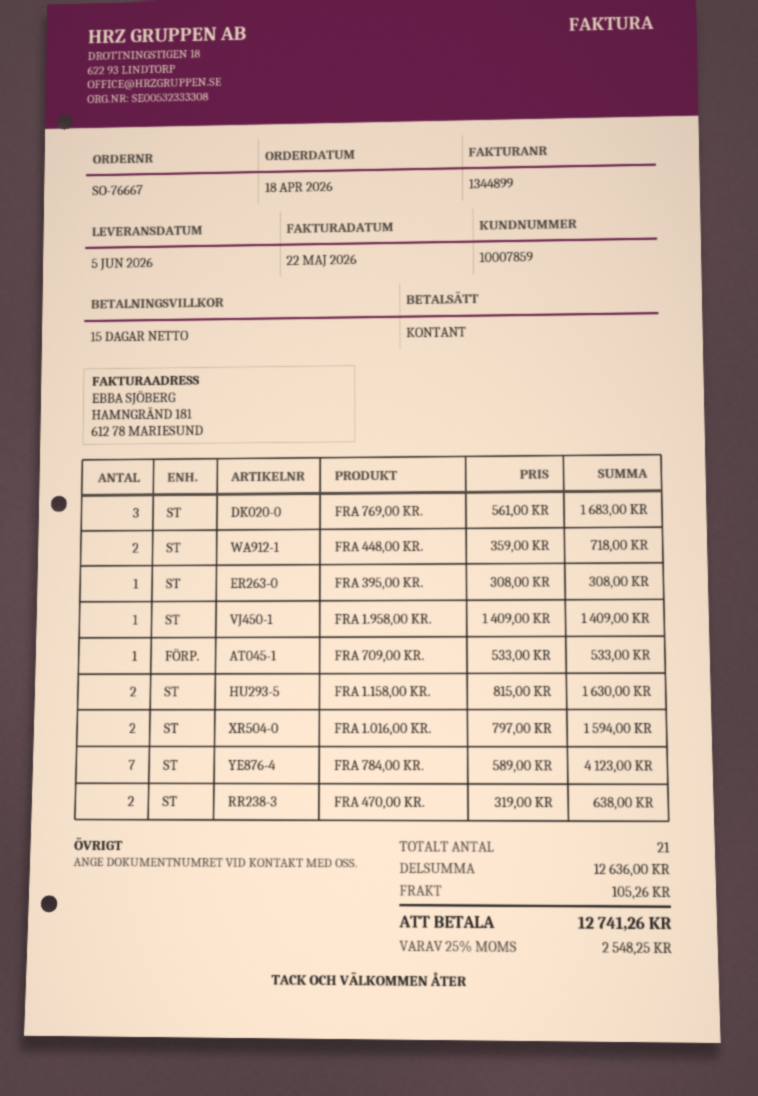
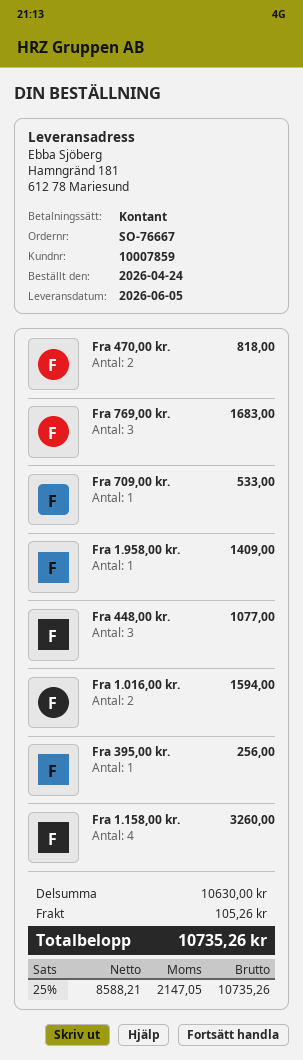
order date: 2026-04-18 -> 2026-04-24
FRA 448,00 KR.: 2 for 718.00 -> 3 for 1077.00
FRA 395,00 KR.: 1 for 308.00 -> 1 for 256.00
FRA 1.158,00 KR.: 2 for 1630.00 -> 4 for 3260.00
FRA 784,00 KR.: 7 for 4123.00 -> none
FRA 470,00 KR.: 2 for 638.00 -> 2 for 818.00
subtotal: 12636.00 -> 10630.00
tax: 25% = 2548.25 -> 25% = 2147.05
total: 12741.26 -> 10735.26

